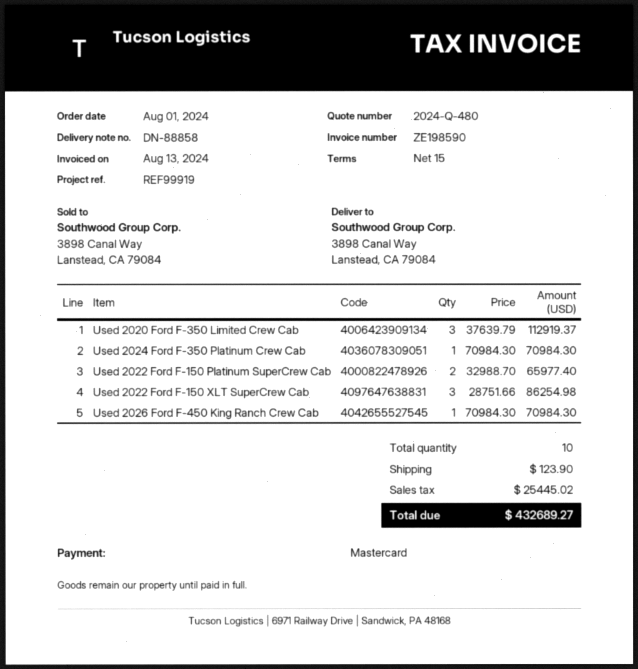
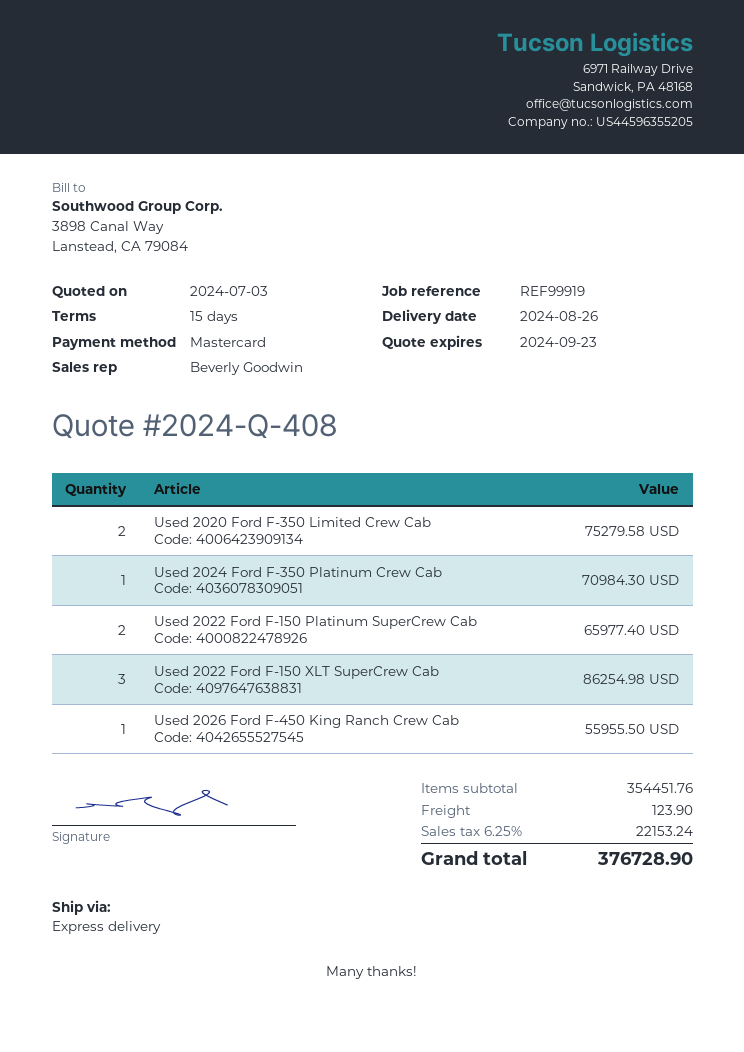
quote number: 2024-Q-480 -> 2024-Q-408
Used 2020 Ford F-350 Limited Crew Cab: 3 for 112919.37 -> 2 for 75279.58
Used 2026 Ford F-450 King Ranch Crew Cab: 1 for 70984.30 -> 1 for 55955.50
tax: 25445.02 -> 22153.24
total: 432689.27 -> 376728.90

